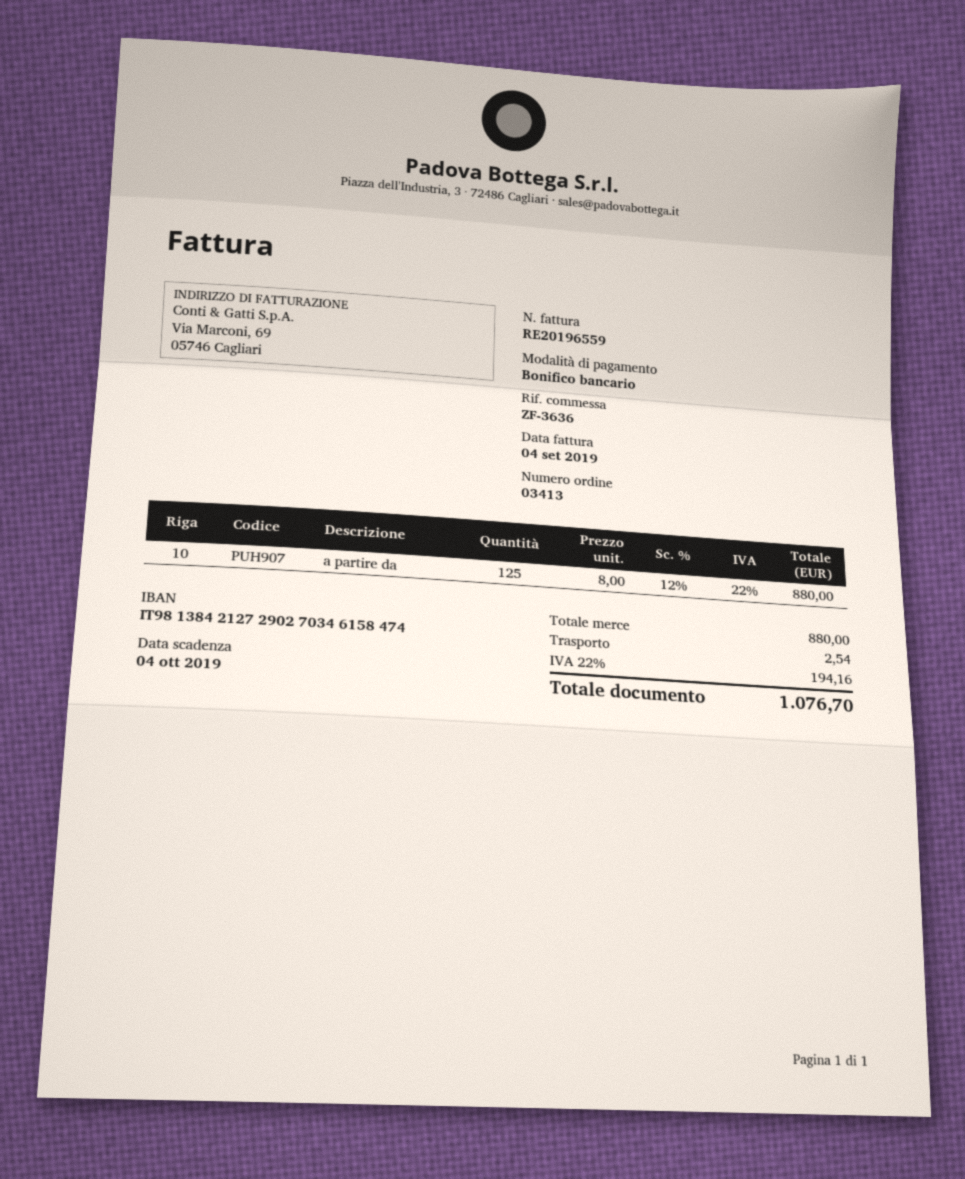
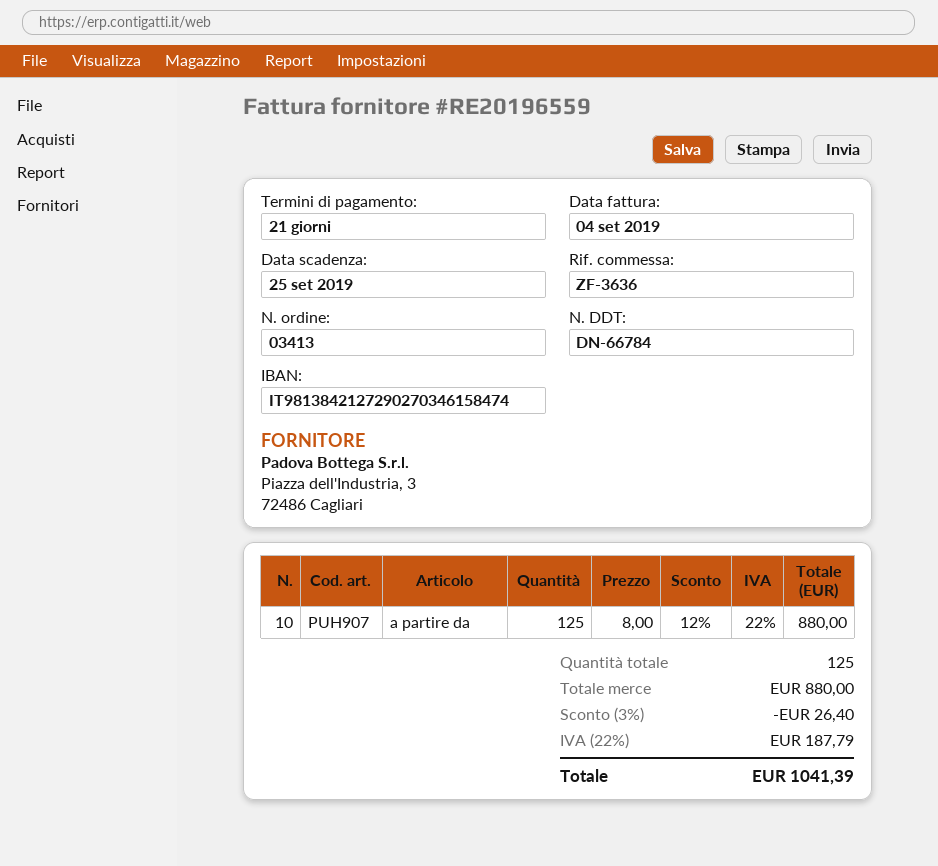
due date: 2019-10-04 -> 2019-09-25
discount: none -> 3% = 26.40
shipping: 2.54 -> none
tax: 22% = 194.16 -> 22% = 187.79
total: 1076.70 -> 1041.39

